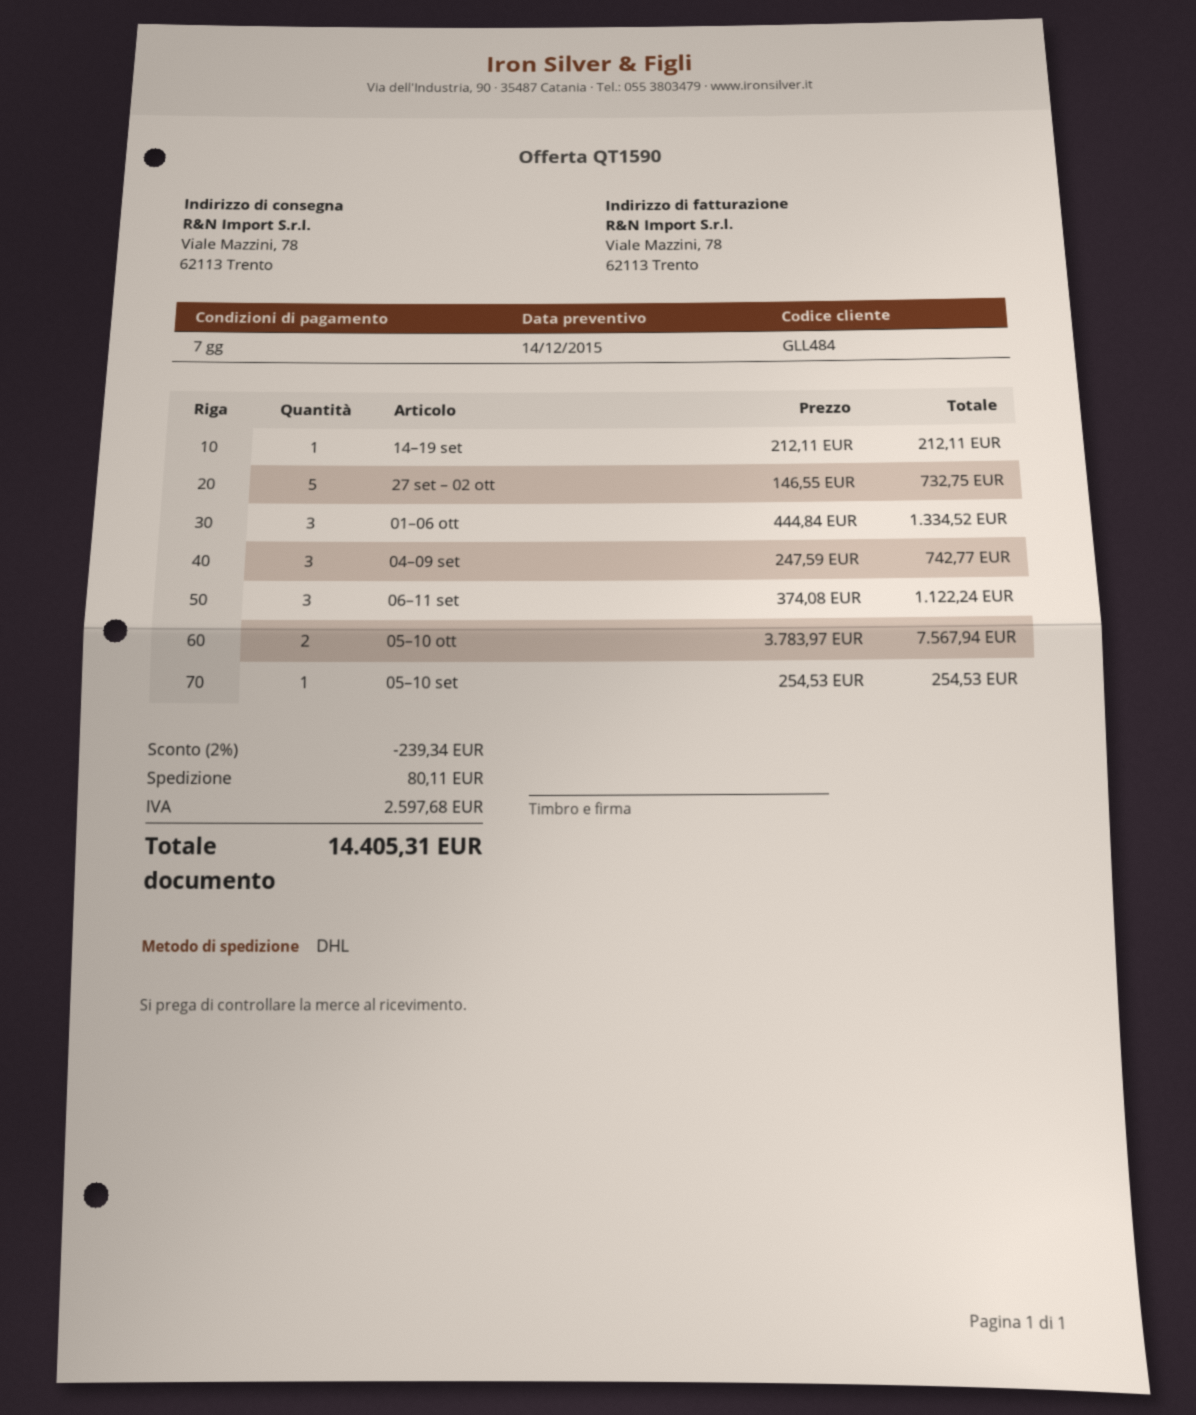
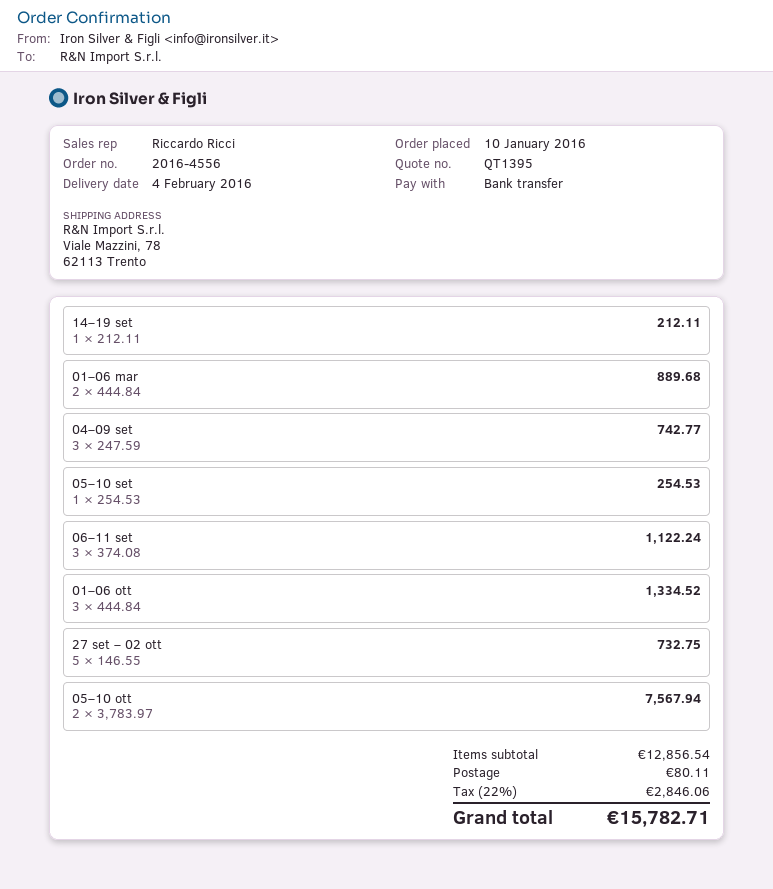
quote number: QT1590 -> QT1395
01–06 mar: none -> 2 x 444.84 = 889.68
discount: 2% = 239.34 -> none
tax: 2597.68 -> 2846.06
total: 14405.31 -> 15782.71

